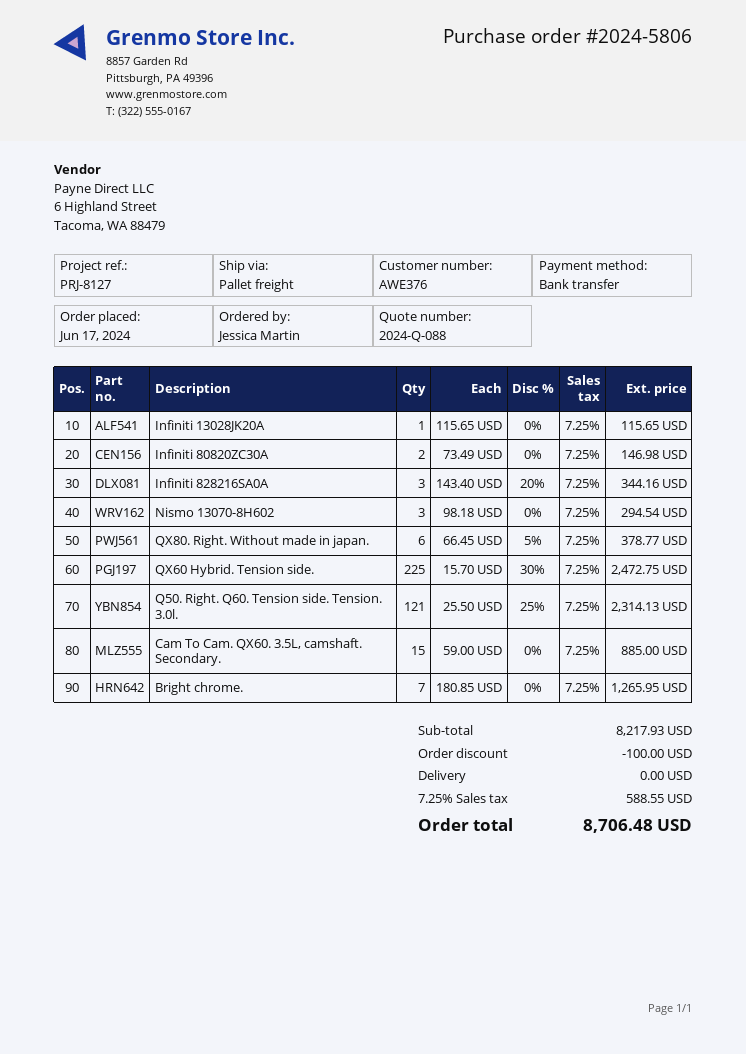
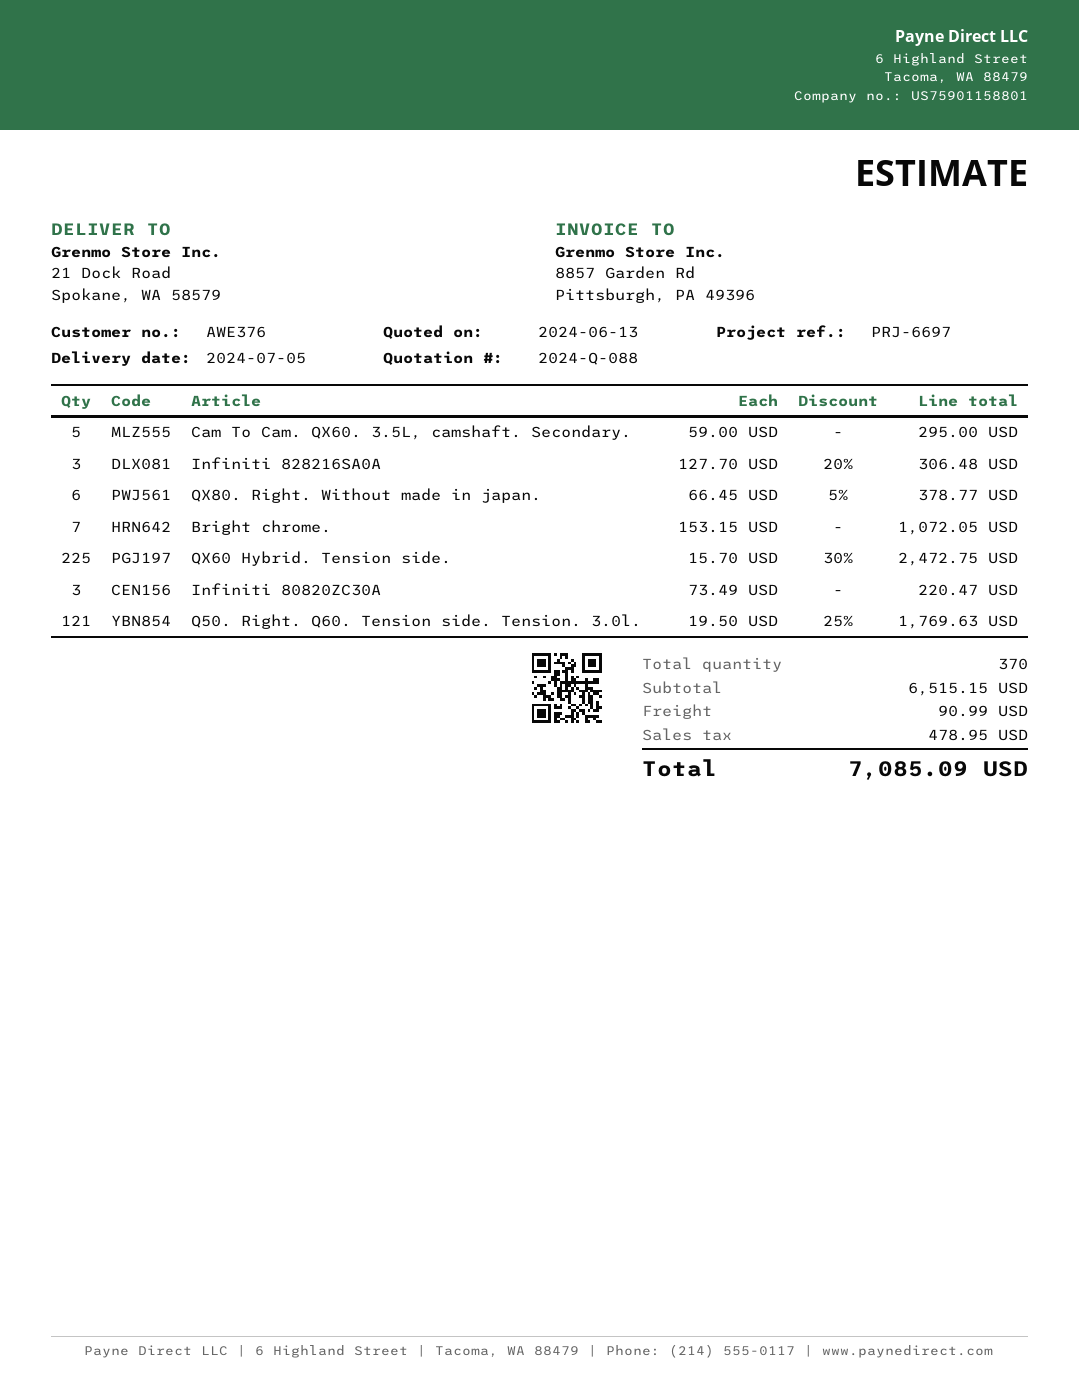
reference: PRJ-8127 -> PRJ-6697
Infiniti 13028JK20A: 1 x 115.65 = 115.65 -> none
Infiniti 80820ZC30A: 2 x 73.49 = 146.98 -> 3 x 73.49 = 220.47
Infiniti 828216SA0A: 3 x 143.40 - 20% = 344.16 -> 3 x 127.70 - 20% = 306.48
Nismo 13070-8H602: 3 x 98.18 = 294.54 -> none
Q50. Right. Q60. Tension side. Tension. 3.0l.: 121 x 25.50 - 25% = 2314.13 -> 121 x 19.50 - 25% = 1769.63
Cam To Cam. QX60. 3.5L, camshaft. Secondary.: 15 x 59.00 = 885.00 -> 5 x 59.00 = 295.00
Bright chrome.: 7 x 180.85 = 1265.95 -> 7 x 153.15 = 1072.05
subtotal: 8217.93 -> 6515.15
discount: 100.00 -> none
shipping: 0.00 -> 90.99
tax: 588.55 -> 478.95
total: 8706.48 -> 7085.09

